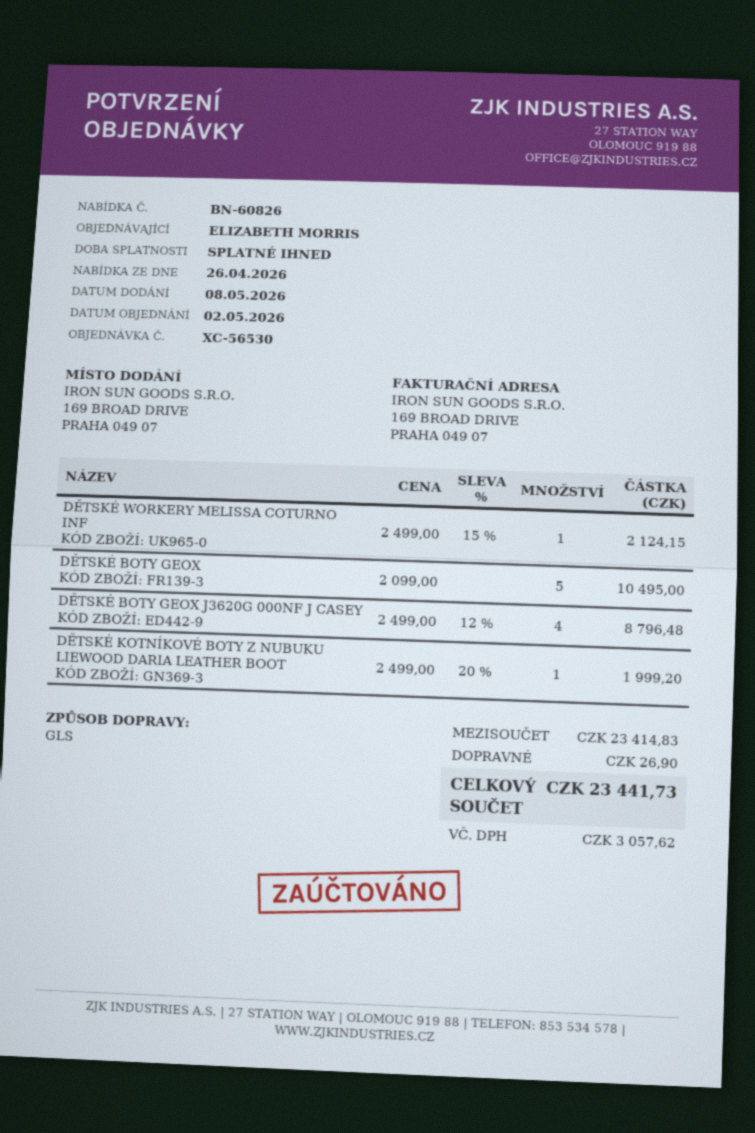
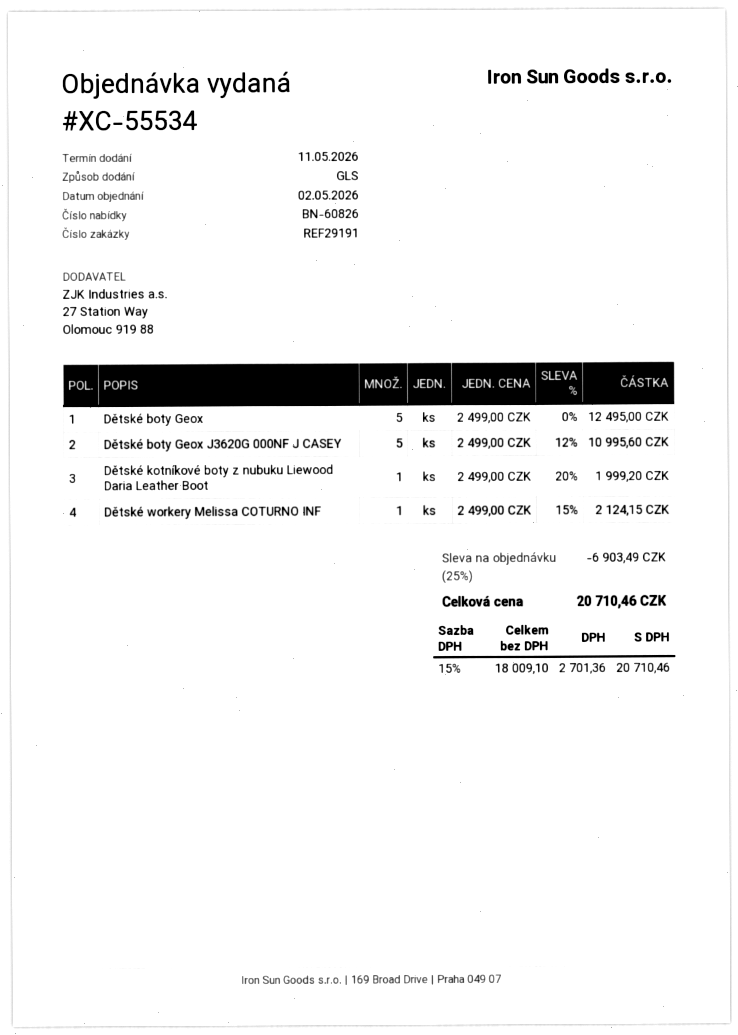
order number: XC-56530 -> XC-55534
delivery date: 2026-05-08 -> 2026-05-11
DĚTSKÉ BOTY GEOX: 5 x 2099.00 = 10495.00 -> 5 x 2499.00 = 12495.00
DĚTSKÉ BOTY GEOX J3620G 000NF J CASEY: 4 x 2499.00 - 12% = 8796.48 -> 5 x 2499.00 - 12% = 10995.60
discount: none -> 25% = 6903.49
shipping: 26.90 -> none
tax: 3057.62 -> 2701.36
total: 23441.73 -> 20710.46

